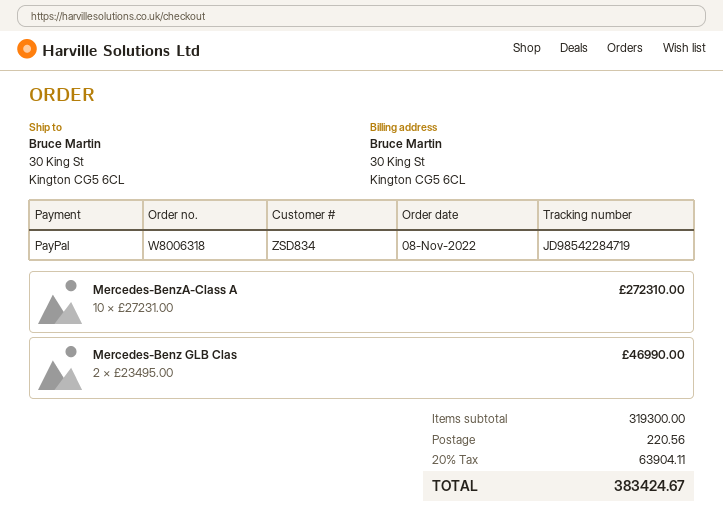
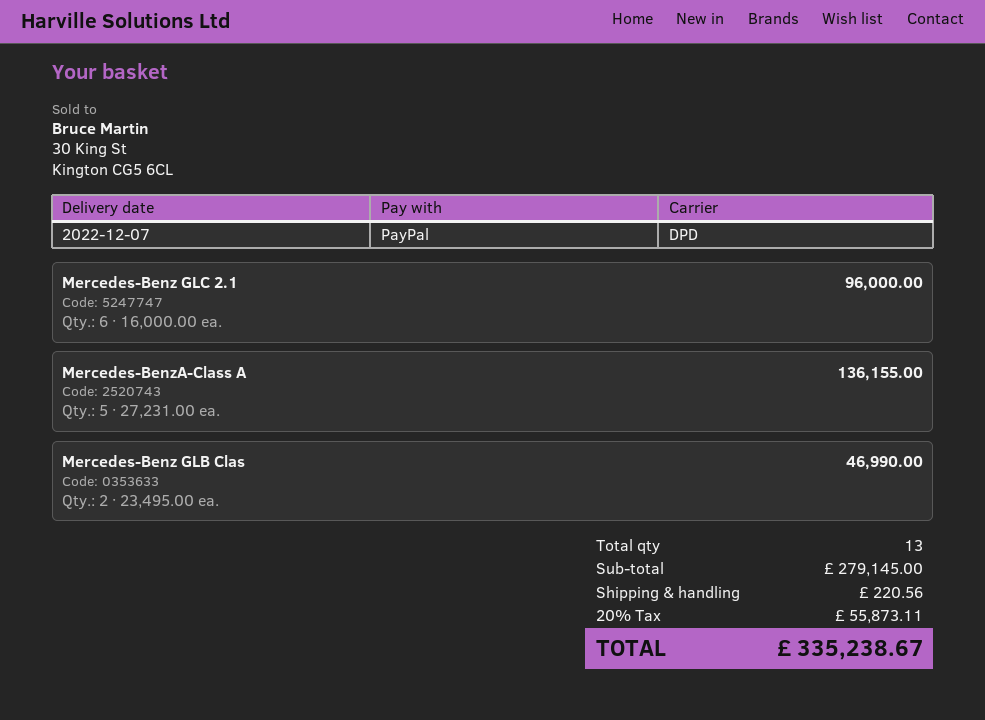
Mercedes-BenzA-Class A: 10 x 27231.00 = 272310.00 -> 5 x 27231.00 = 136155.00
Mercedes-Benz GLC 2.1: none -> 6 x 16000.00 = 96000.00
subtotal: 319300.00 -> 279145.00
tax: 20% = 63904.11 -> 20% = 55873.11
total: 383424.67 -> 335238.67

